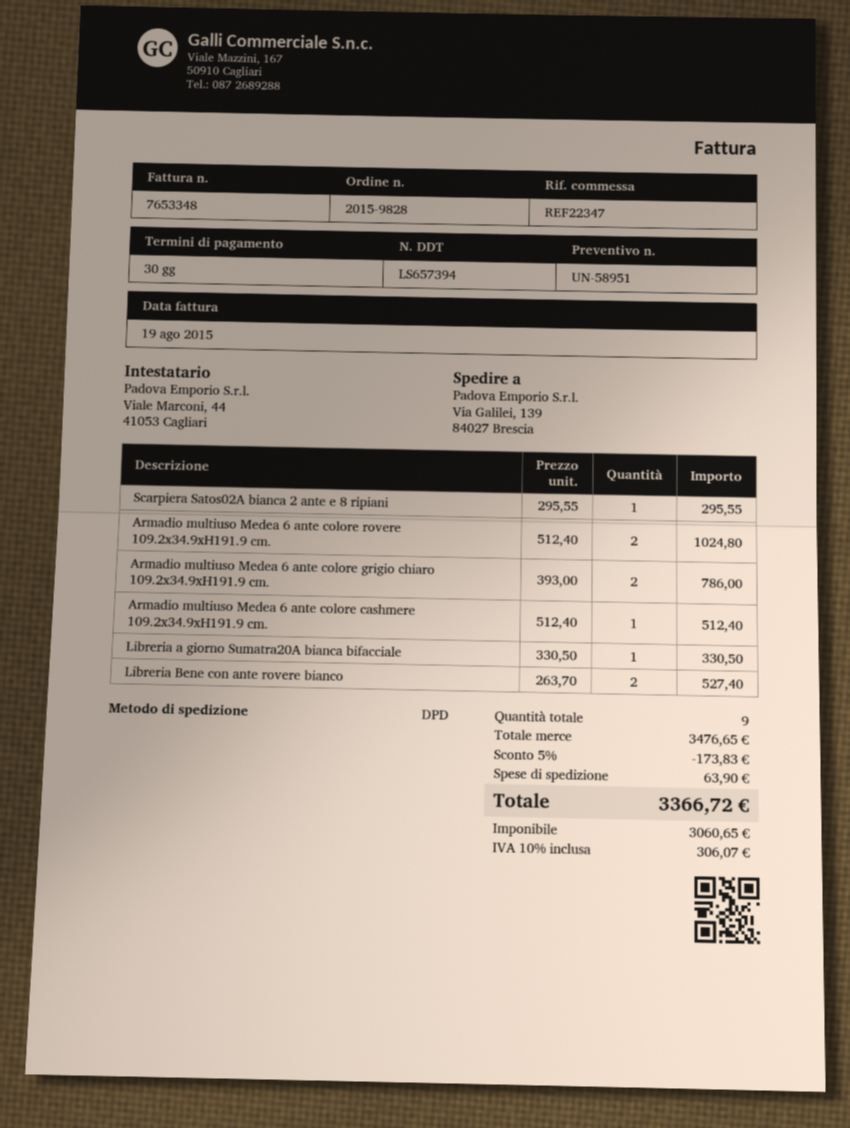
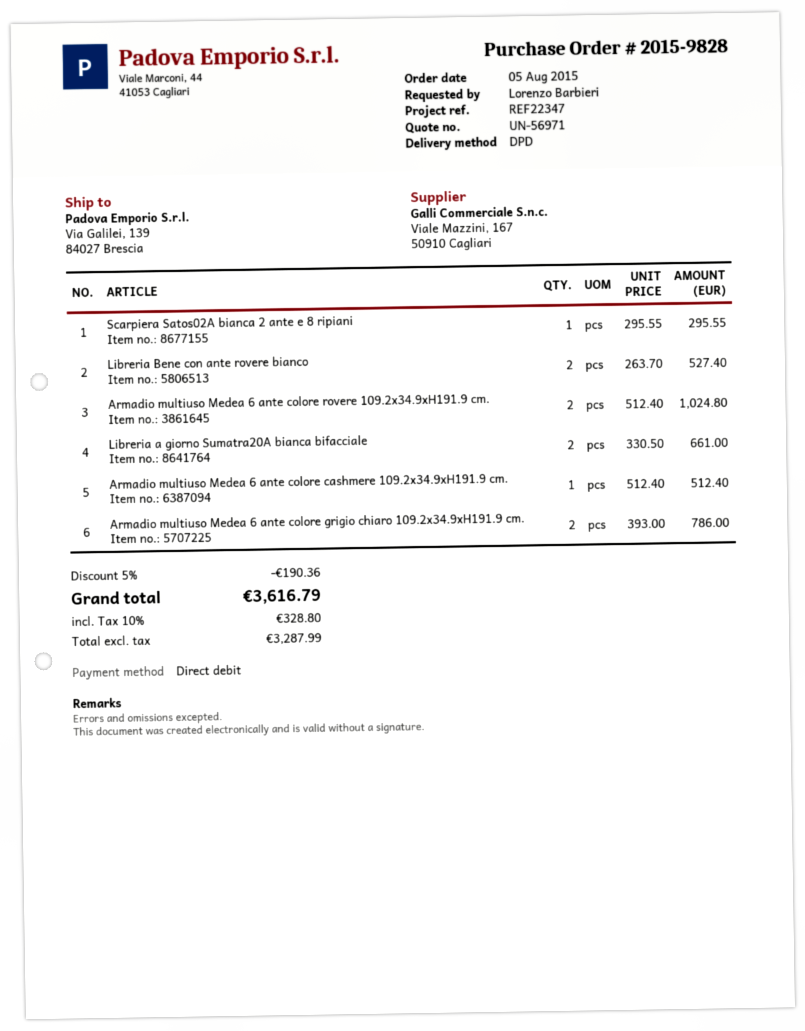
quote number: UN-58951 -> UN-56971
Libreria a giorno Sumatra20A bianca bifacciale: 1 x 330.50 = 330.50 -> 2 x 330.50 = 661.00
discount: 5% = 173.83 -> 5% = 190.36
shipping: 63.90 -> none
net: 3060.65 -> 3287.99
tax: 10% = 306.07 -> 10% = 328.80
total: 3366.72 -> 3616.79

